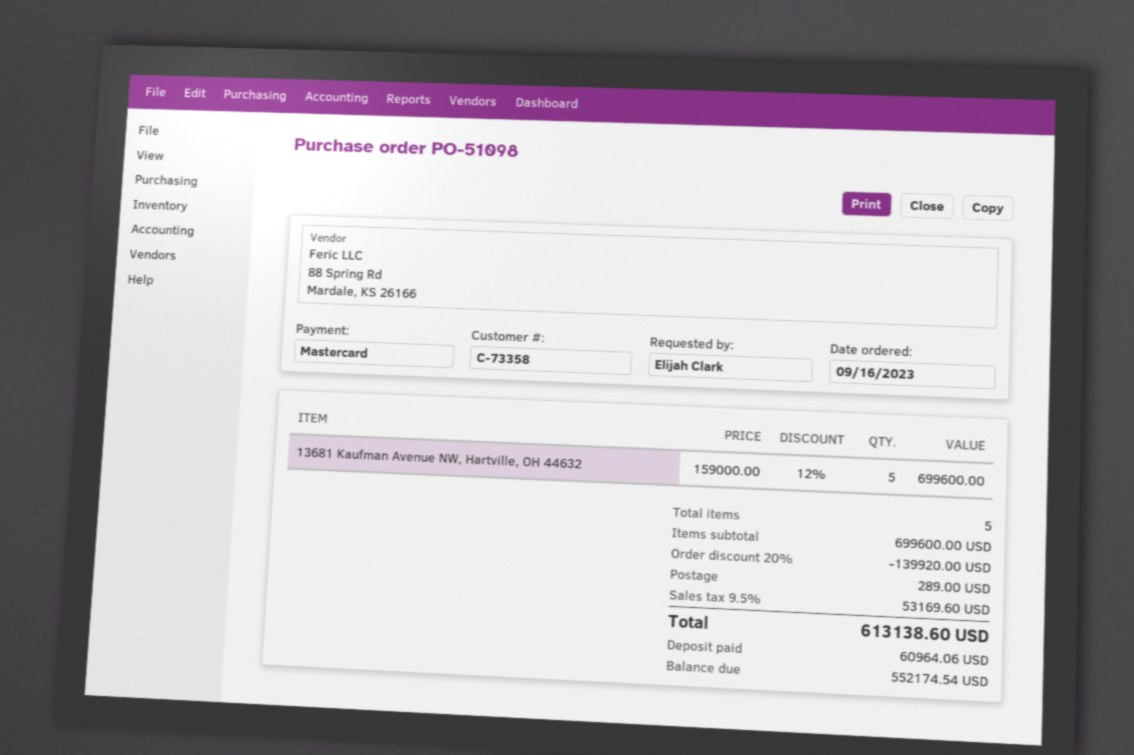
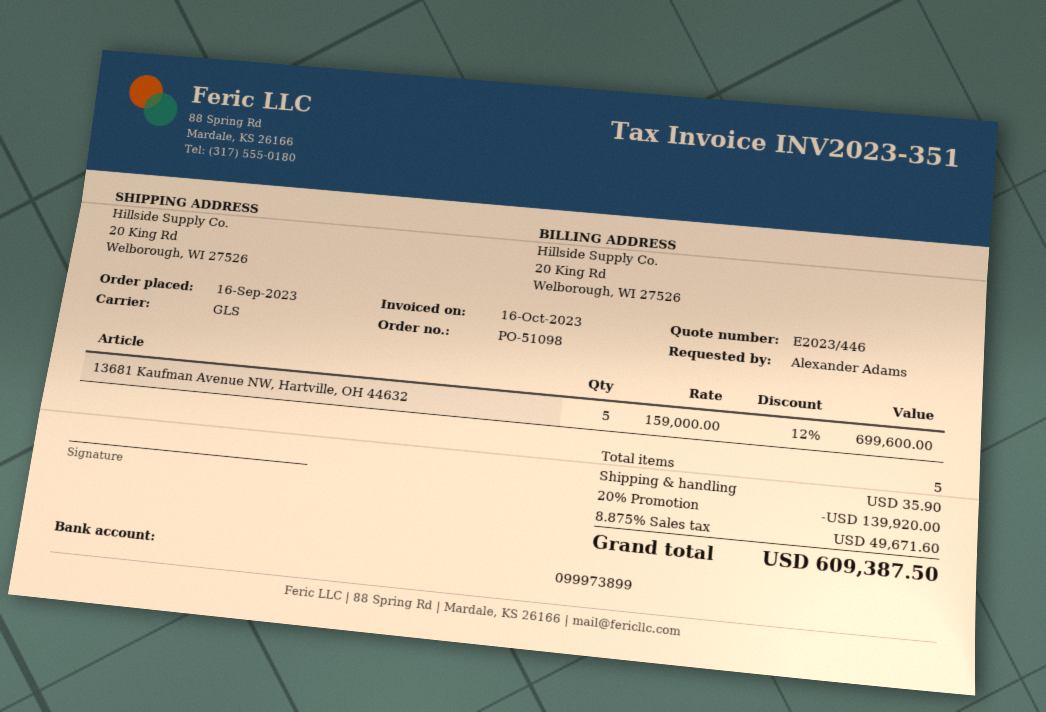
ordered by: Elijah Clark -> Alexander Adams
shipping: 289.00 -> 35.90
tax: 9.5% = 53169.60 -> 8.875% = 49671.60
total: 613138.60 -> 609387.50

